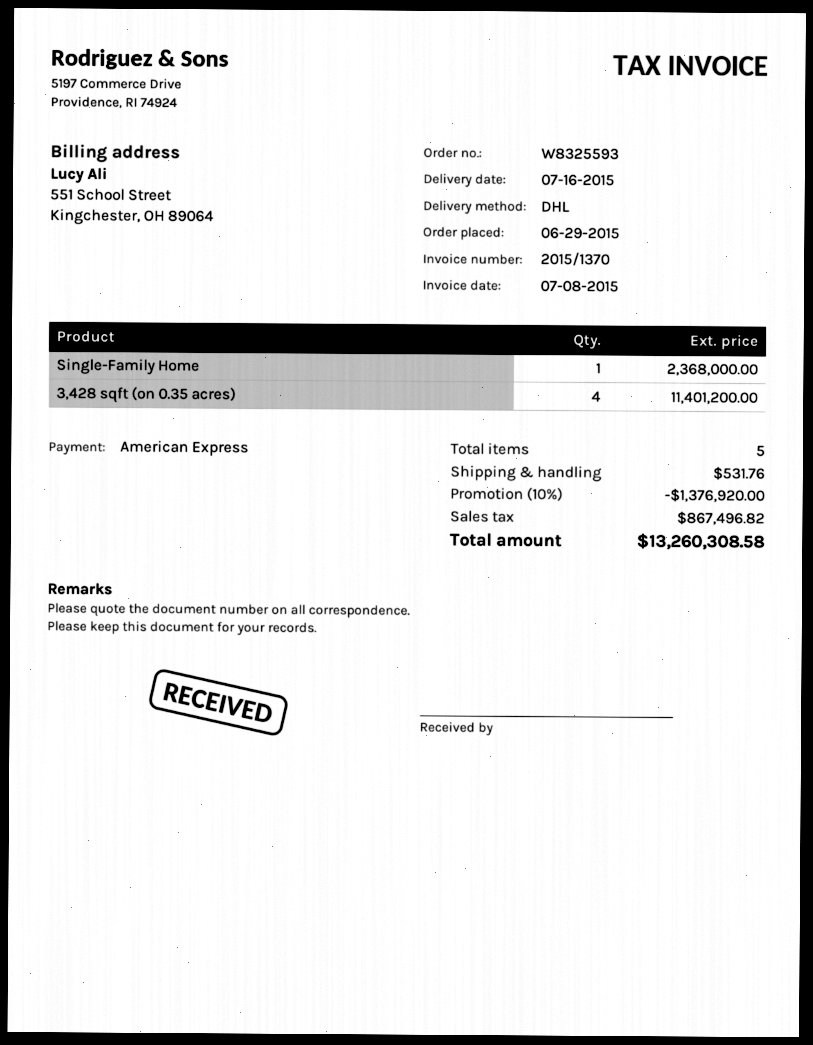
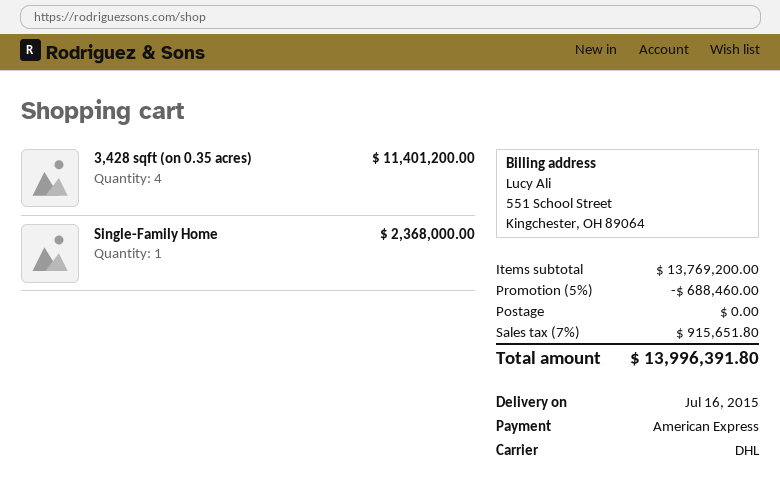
discount: 10% = 1376920.00 -> 5% = 688460.00
shipping: 531.76 -> 0.00
tax: 867496.82 -> 915651.80
total: 13260308.58 -> 13996391.80

